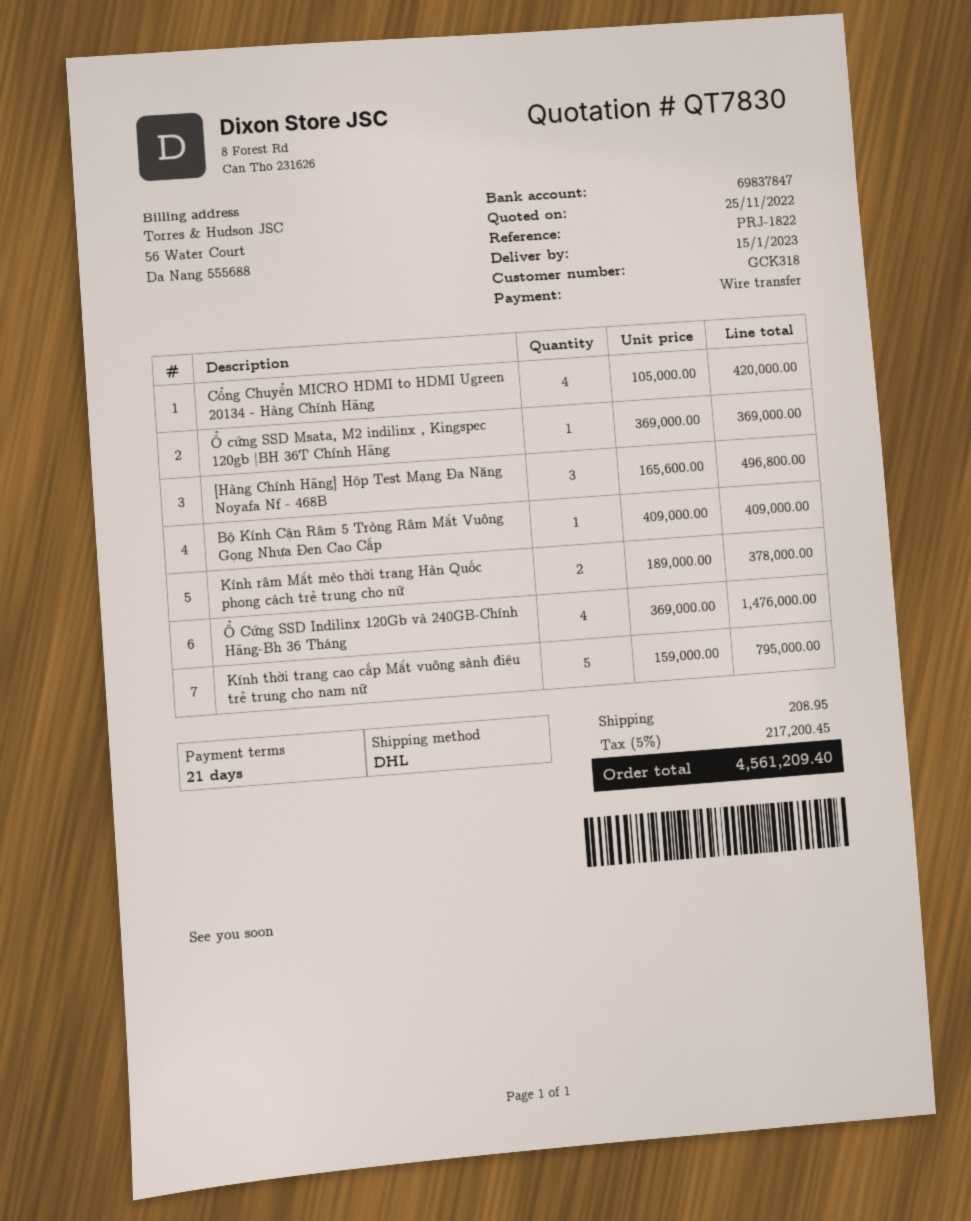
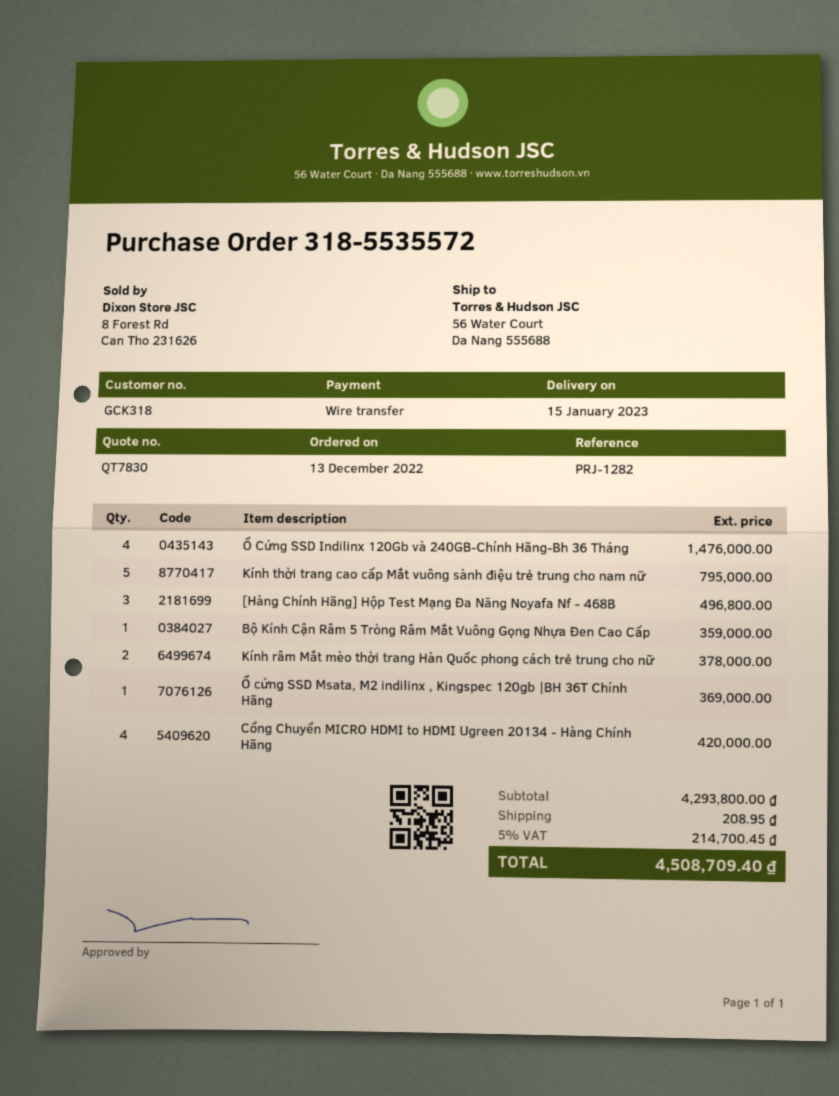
reference: PRJ-1822 -> PRJ-1282
Bộ Kính Cận Râm 5 Tròng Râm Mắt Vuông Gọng Nhựa Đen Cao Cấp: 1 for 409000.00 -> 1 for 359000.00
tax: 5% = 217200.45 -> 5% = 214700.45
total: 4561209.40 -> 4508709.40

